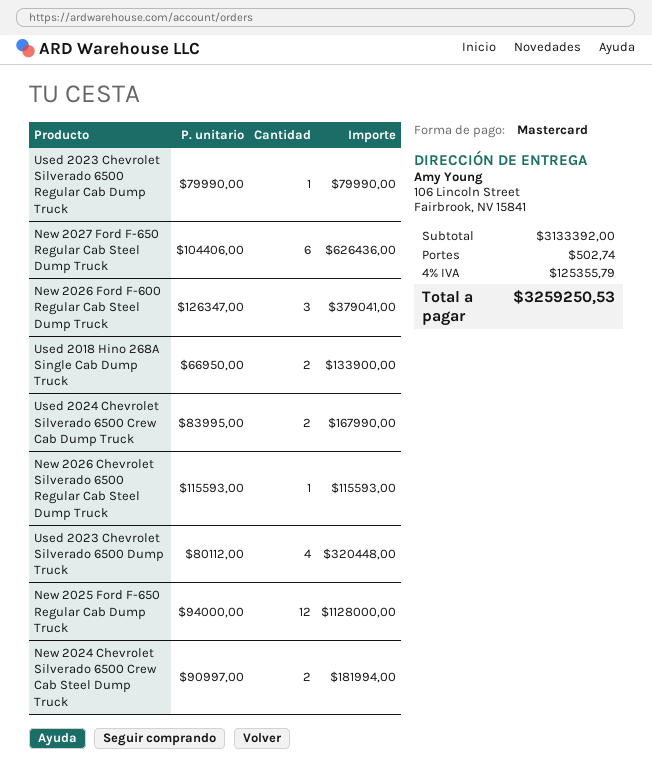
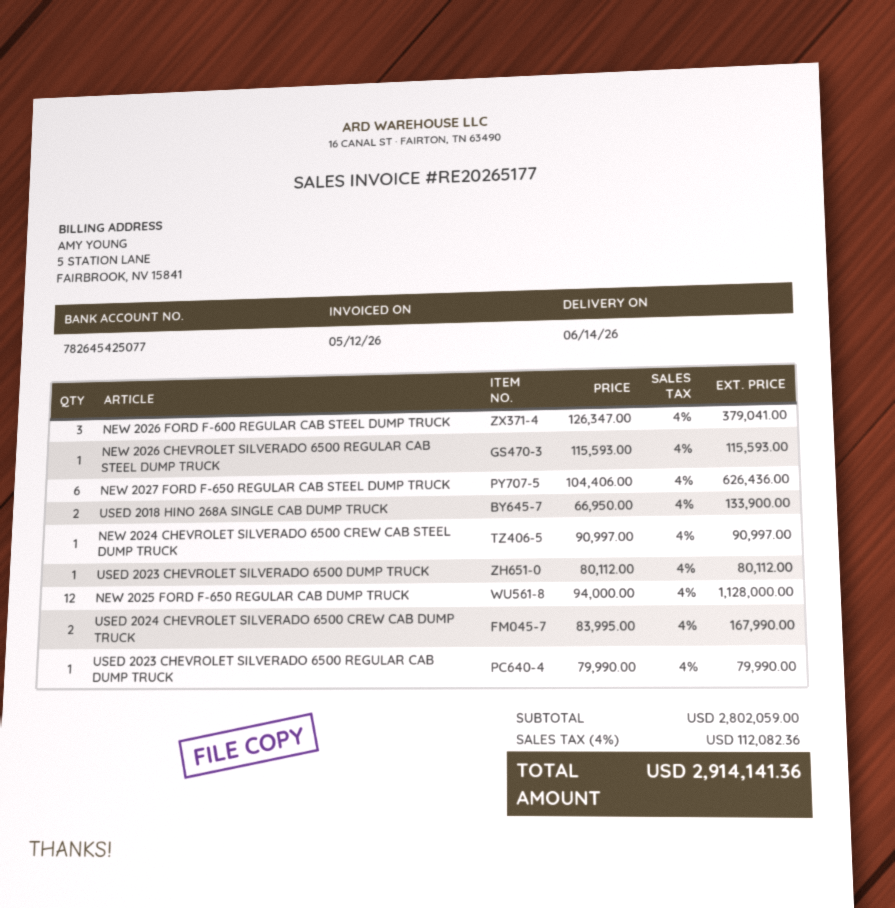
Used 2023 Chevrolet Silverado 6500 Dump Truck: 4 x 80112.00 = 320448.00 -> 1 x 80112.00 = 80112.00
New 2024 Chevrolet Silverado 6500 Crew Cab Steel Dump Truck: 2 x 90997.00 = 181994.00 -> 1 x 90997.00 = 90997.00
subtotal: 3133392.00 -> 2802059.00
shipping: 502.74 -> none
tax: 4% = 125355.79 -> 4% = 112082.36
total: 3259250.53 -> 2914141.36

